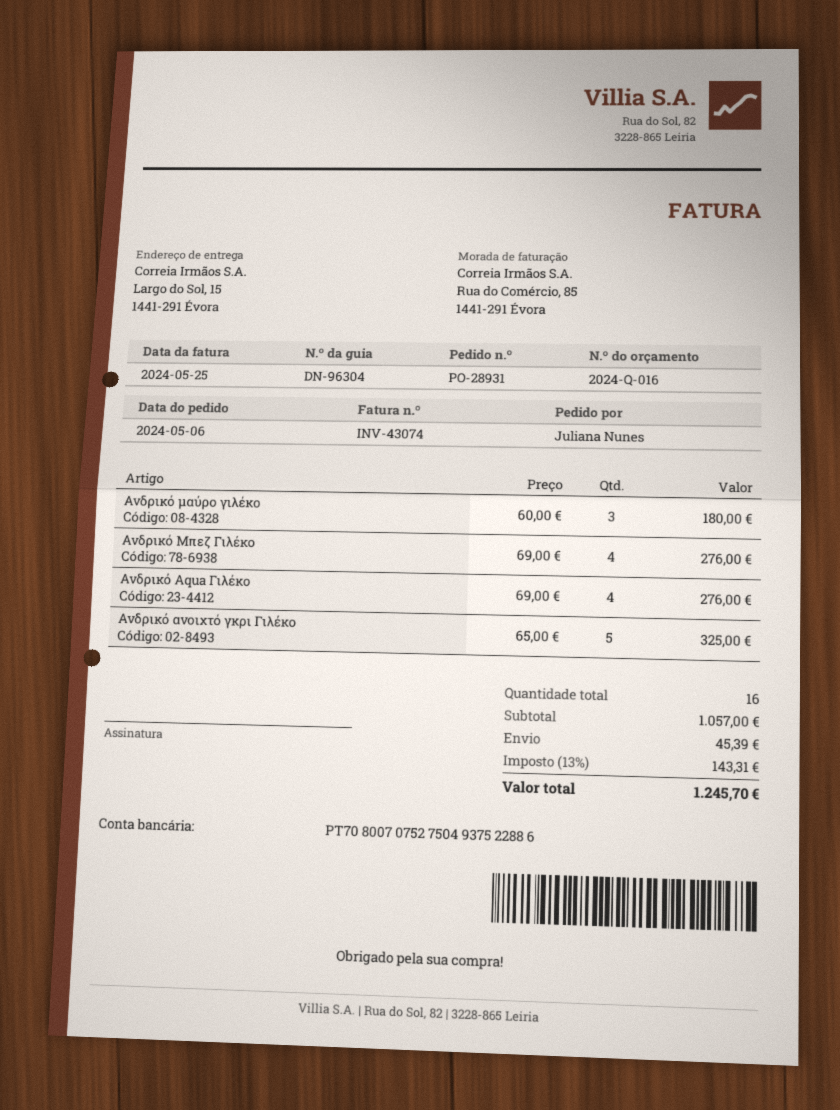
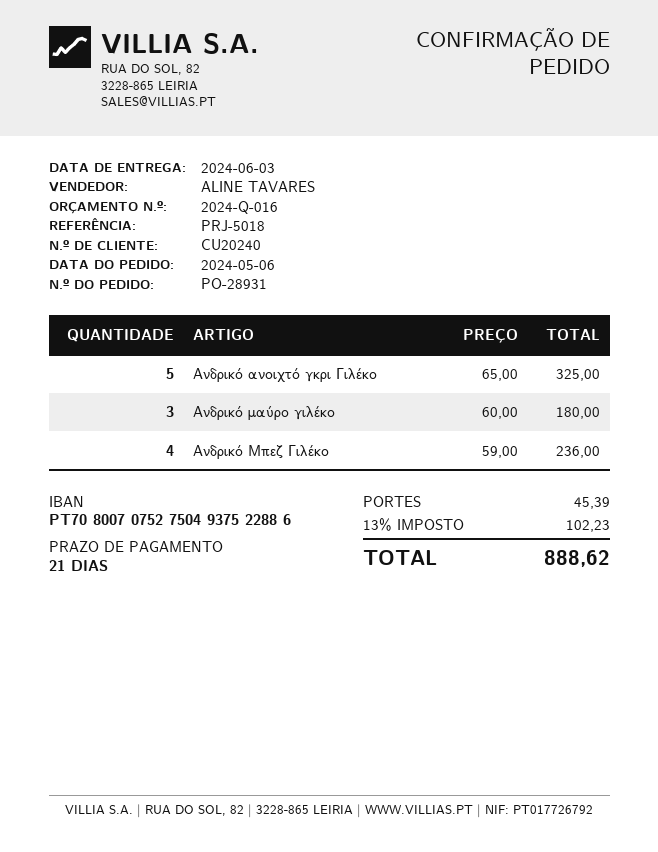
Ανδρικό Μπεζ Γιλέκο: 4 x 69.00 = 276.00 -> 4 x 59.00 = 236.00
Ανδρικό Aqua Γιλέκο: 4 x 69.00 = 276.00 -> none
tax: 13% = 143.31 -> 13% = 102.23
total: 1245.70 -> 888.62

